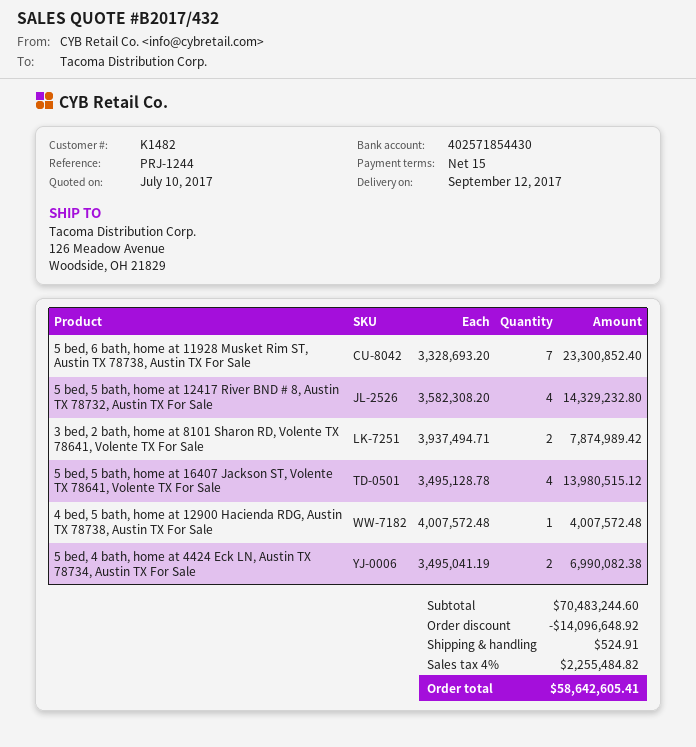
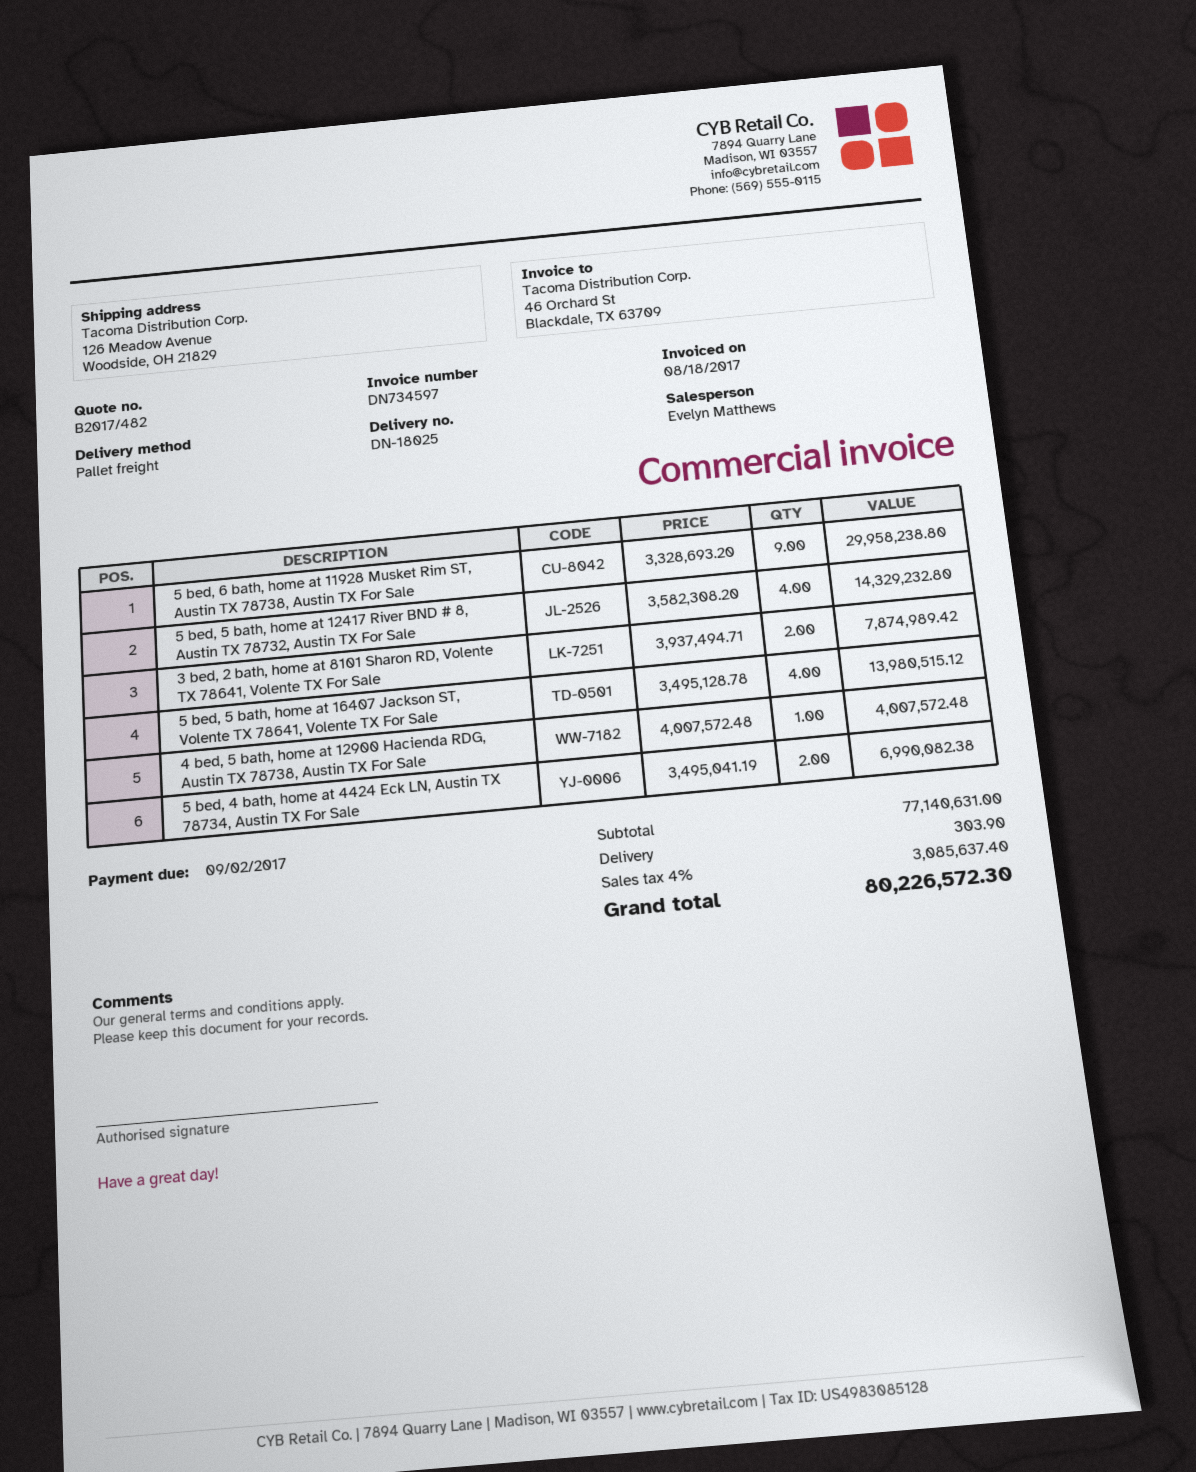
quote number: B2017/432 -> B2017/482
5 bed, 6 bath, home at 11928 Musket Rim ST, Austin TX 78738, Austin TX For Sale: 7 x 3328693.20 = 23300852.40 -> 9 x 3328693.20 = 29958238.80
subtotal: 70483244.60 -> 77140631.00
discount: 14096648.92 -> none
shipping: 524.91 -> 303.90
tax: 4% = 2255484.82 -> 4% = 3085637.40
total: 58642605.41 -> 80226572.30

